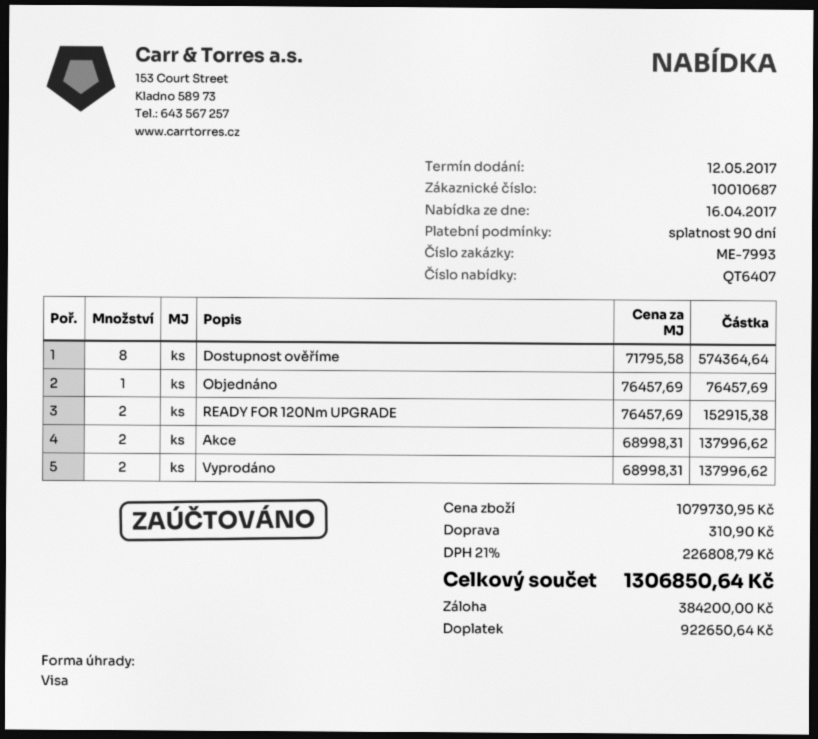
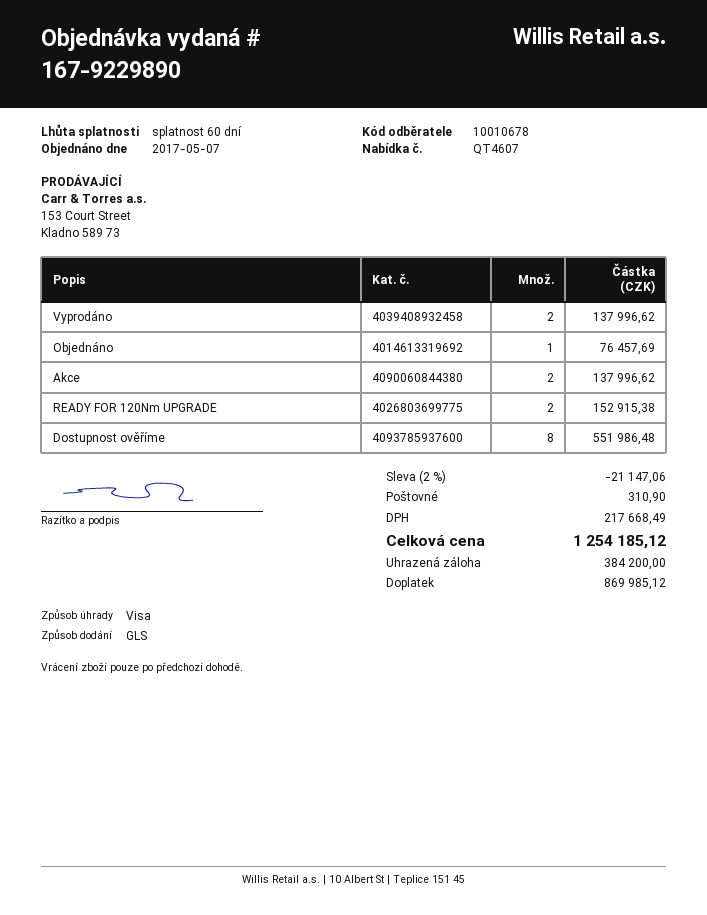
quote number: QT6407 -> QT4607
payment terms: 90 days -> 60 days
customer number: 10010687 -> 10010678
Dostupnost ověříme: 8 for 574364.64 -> 8 for 551986.48
discount: none -> 2% = 21147.06
tax: 226808.79 -> 217668.49
total: 1306850.64 -> 1254185.12
balance: 922650.64 -> 869985.12

